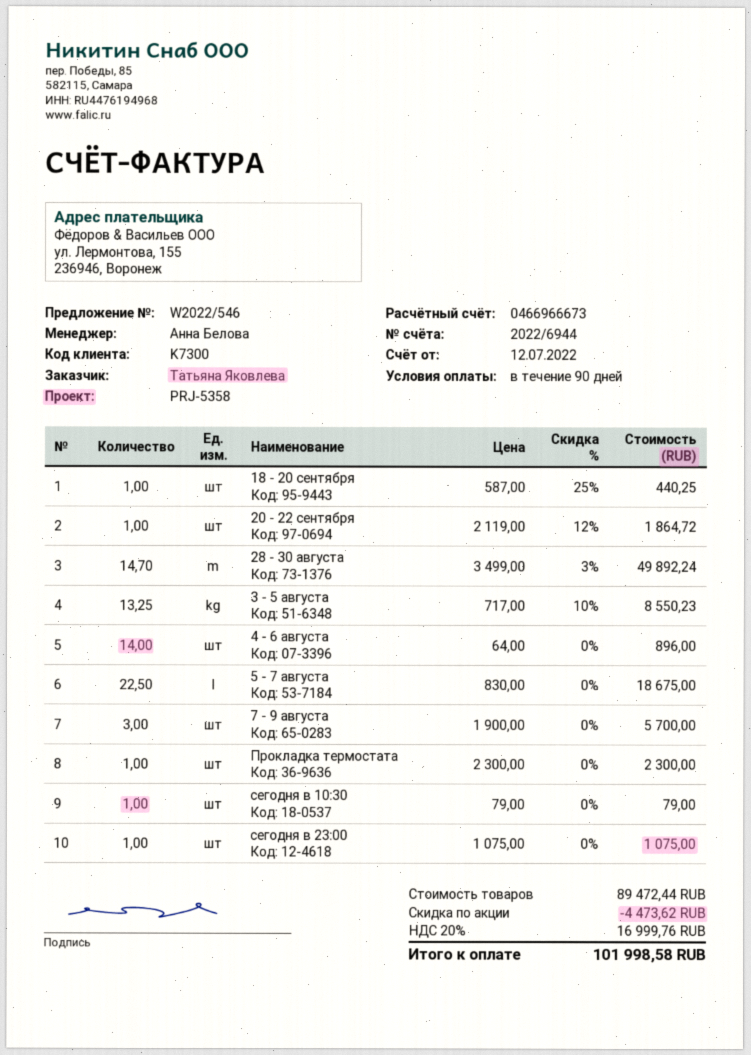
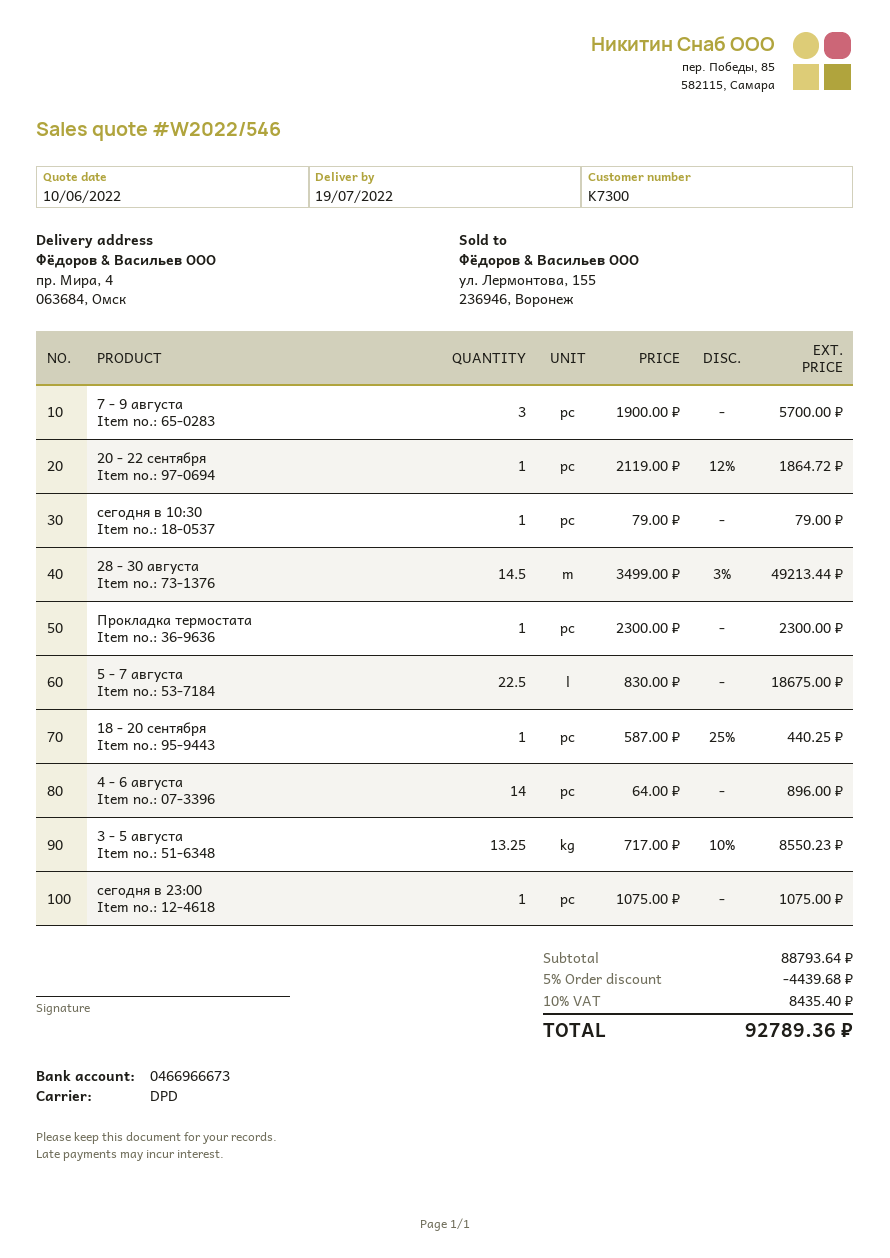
28 - 30 августа: 14.7 x 3499.00 - 3% = 49892.24 -> 14.5 x 3499.00 - 3% = 49213.44
subtotal: 89472.44 -> 88793.64
discount: 4473.62 -> 4439.68
tax: 20% = 16999.76 -> 10% = 8435.40
total: 101998.58 -> 92789.36

